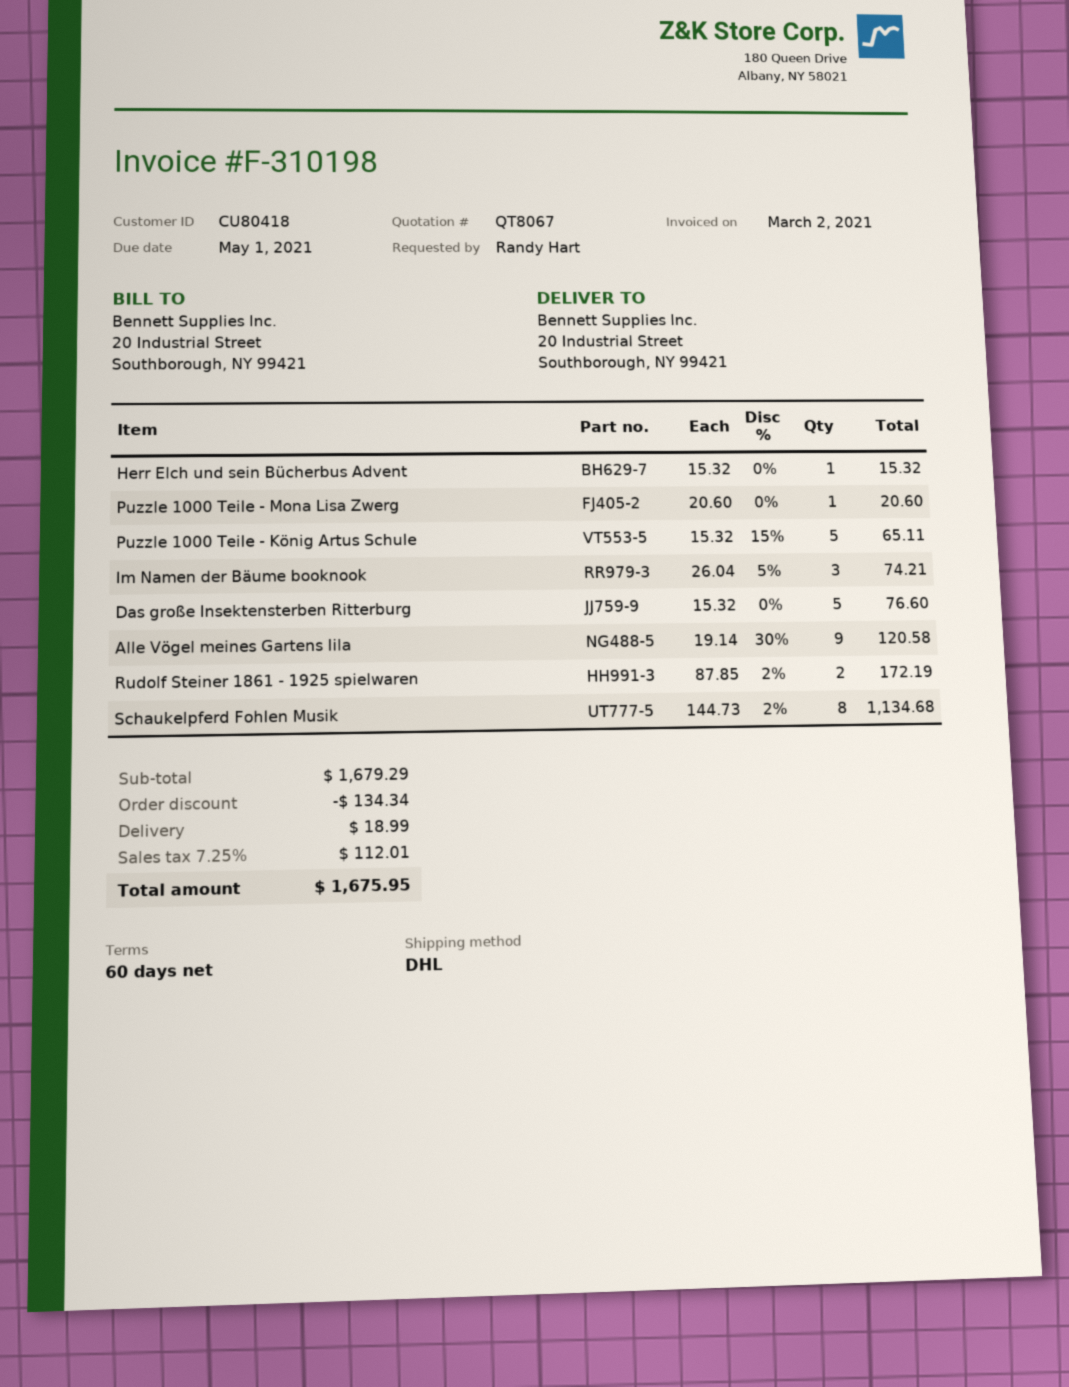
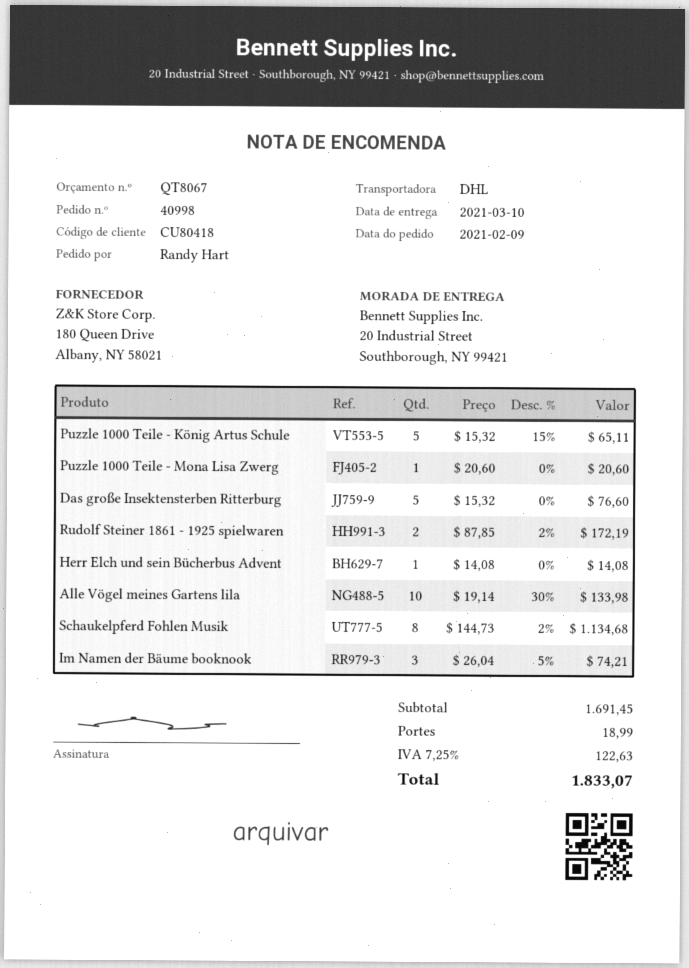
Herr Elch und sein Bücherbus Advent: 1 x 15.32 = 15.32 -> 1 x 14.08 = 14.08
Alle Vögel meines Gartens lila: 9 x 19.14 - 30% = 120.58 -> 10 x 19.14 - 30% = 133.98
subtotal: 1679.29 -> 1691.45
discount: 134.34 -> none
tax: 7.25% = 112.01 -> 7.25% = 122.63
total: 1675.95 -> 1833.07

